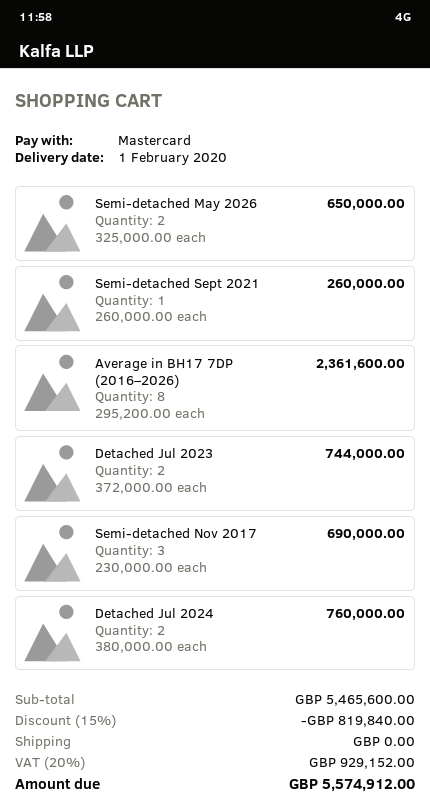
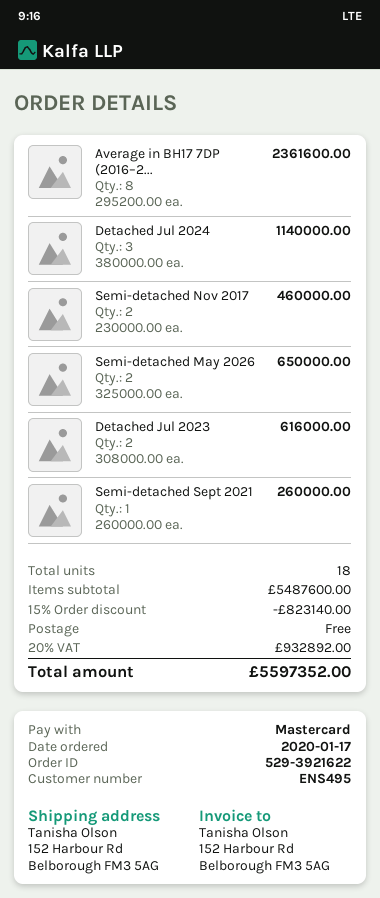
Detached Jul 2023: 2 x 372000.00 = 744000.00 -> 2 x 308000.00 = 616000.00
Semi-detached Nov 2017: 3 x 230000.00 = 690000.00 -> 2 x 230000.00 = 460000.00
Detached Jul 2024: 2 x 380000.00 = 760000.00 -> 3 x 380000.00 = 1140000.00
subtotal: 5465600.00 -> 5487600.00
discount: 15% = 819840.00 -> 15% = 823140.00
tax: 20% = 929152.00 -> 20% = 932892.00
total: 5574912.00 -> 5597352.00

